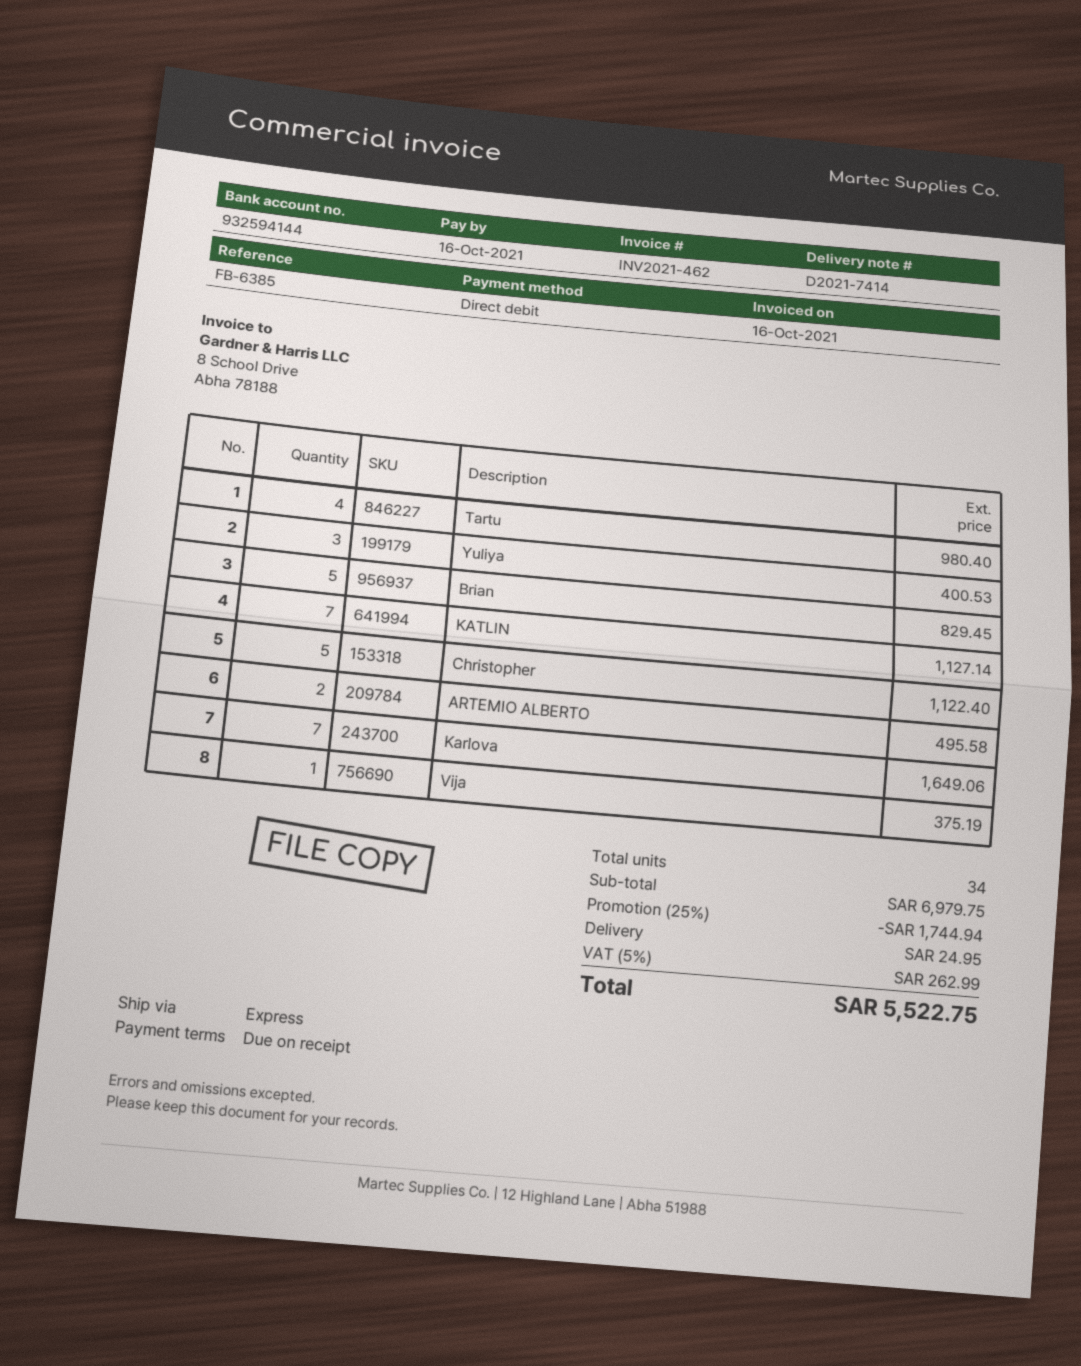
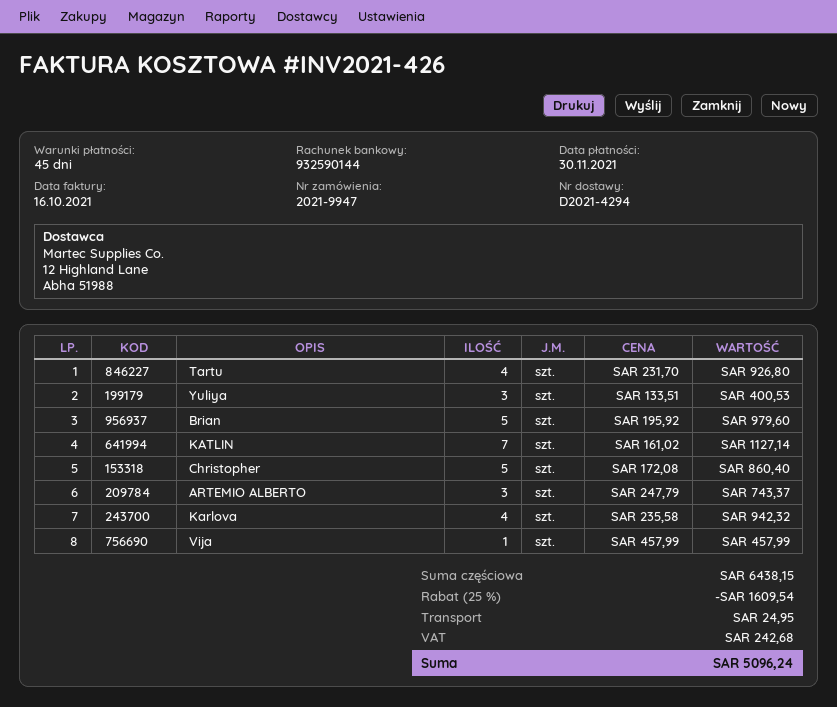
delivery note number: D2021-7414 -> D2021-4294
invoice number: INV2021-462 -> INV2021-426
payment terms: on receipt -> 45 days
due date: 2021-10-16 -> 2021-11-30
bank account: 932594144 -> 932590144
Tartu: 4 for 980.40 -> 4 for 926.80
Brian: 5 for 829.45 -> 5 for 979.60
Christopher: 5 for 1122.40 -> 5 for 860.40
ARTEMIO ALBERTO: 2 for 495.58 -> 3 for 743.37
Karlova: 7 for 1649.06 -> 4 for 942.32
Vija: 1 for 375.19 -> 1 for 457.99
subtotal: 6979.75 -> 6438.15
discount: 25% = 1744.94 -> 25% = 1609.54
tax: 262.99 -> 242.68
total: 5522.75 -> 5096.24

